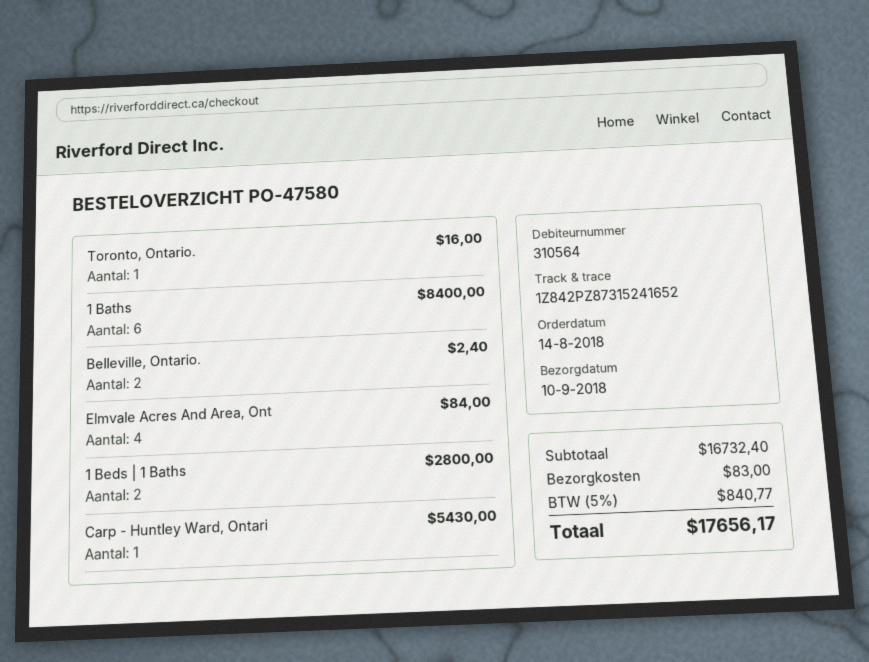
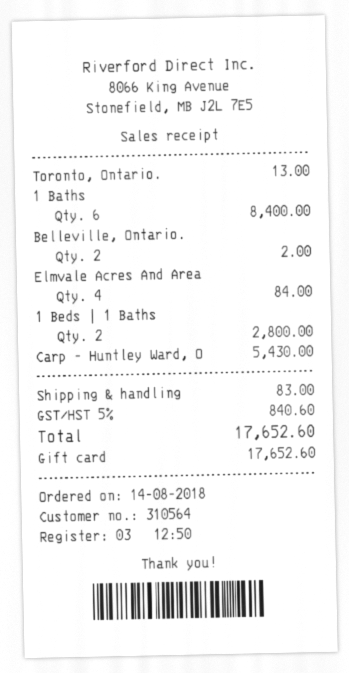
Toronto, Ontario.: 1 for 16.00 -> 1 for 13.00
Belleville, Ontario.: 2 for 2.40 -> 2 for 2.00
tax: 5% = 840.77 -> 5% = 840.60
total: 17656.17 -> 17652.60

